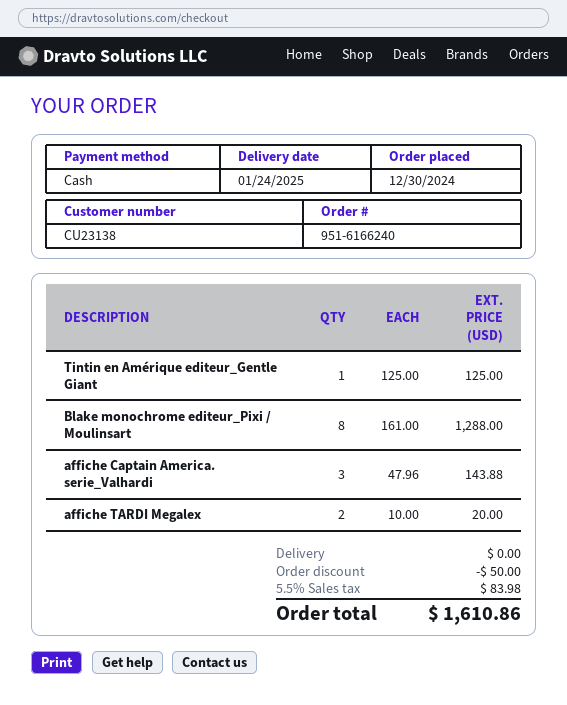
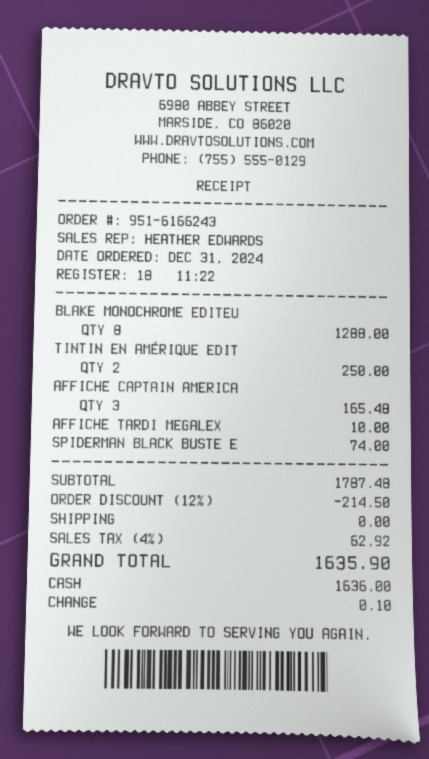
order number: 951-6166240 -> 951-6166243
order date: 2024-12-30 -> 2024-12-31
Tintin en Amérique editeur_Gentle Giant: 1 for 125.00 -> 2 for 250.00
affiche Captain America. serie_Valhardi: 3 for 143.88 -> 3 for 165.48
affiche TARDI Megalex: 2 for 20.00 -> 1 for 10.00
SPIDERMAN BLACK BUSTE E: none -> 1 for 74.00
discount: 50.00 -> 214.50
tax: 5.5% = 83.98 -> 4% = 62.92
total: 1610.86 -> 1635.90

